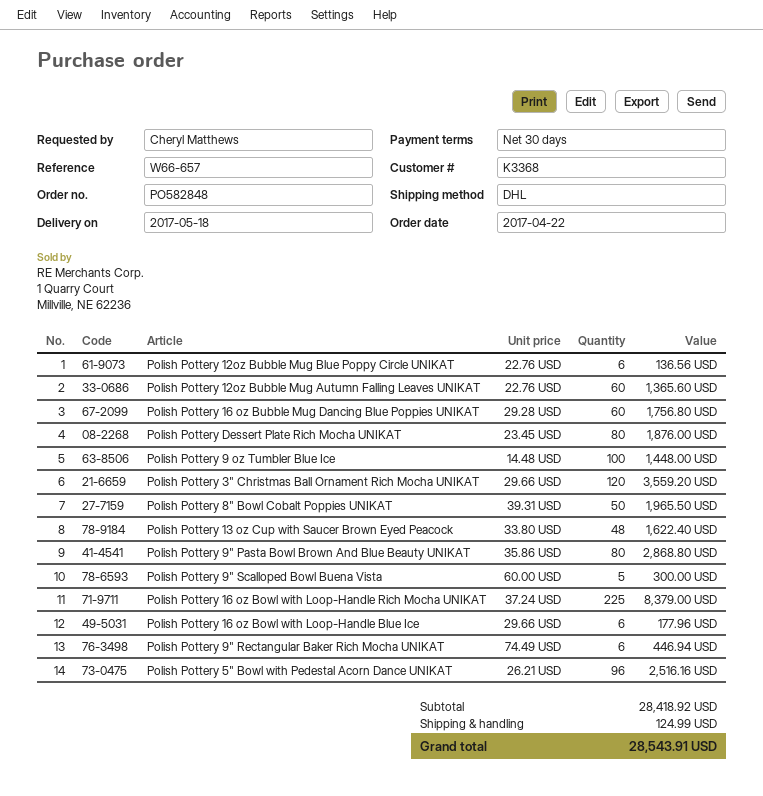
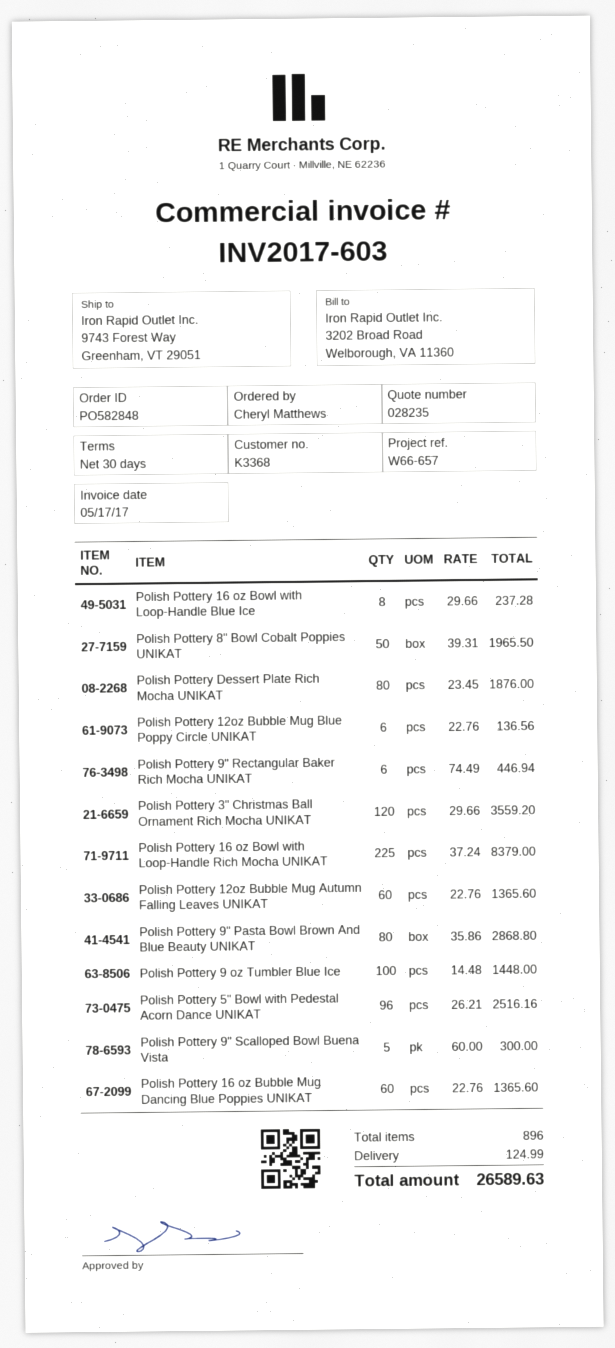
Polish Pottery 16 oz Bubble Mug Dancing Blue Poppies UNIKAT: 60 x 29.28 = 1756.80 -> 60 x 22.76 = 1365.60
Polish Pottery 13 oz Cup with Saucer Brown Eyed Peacock: 48 x 33.80 = 1622.40 -> none
Polish Pottery 16 oz Bowl with Loop-Handle Blue Ice: 6 x 29.66 = 177.96 -> 8 x 29.66 = 237.28
total: 28543.91 -> 26589.63

